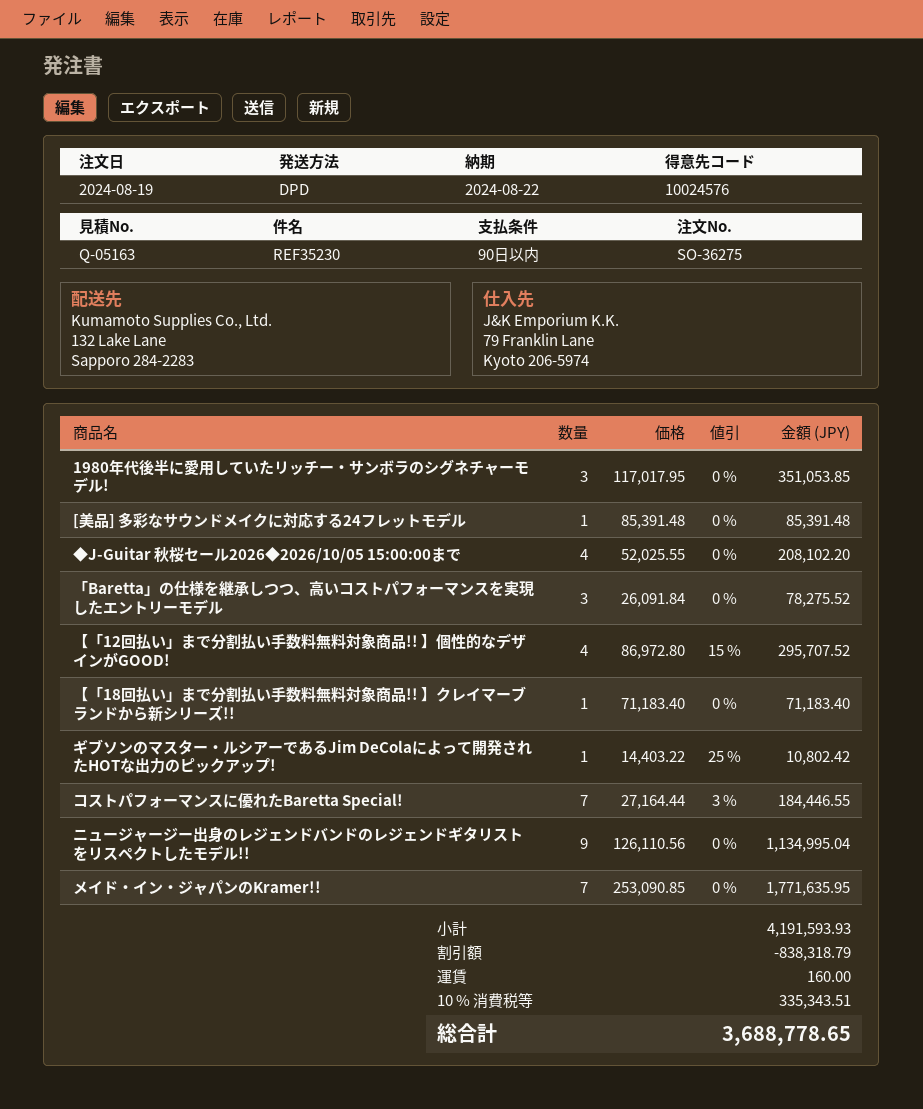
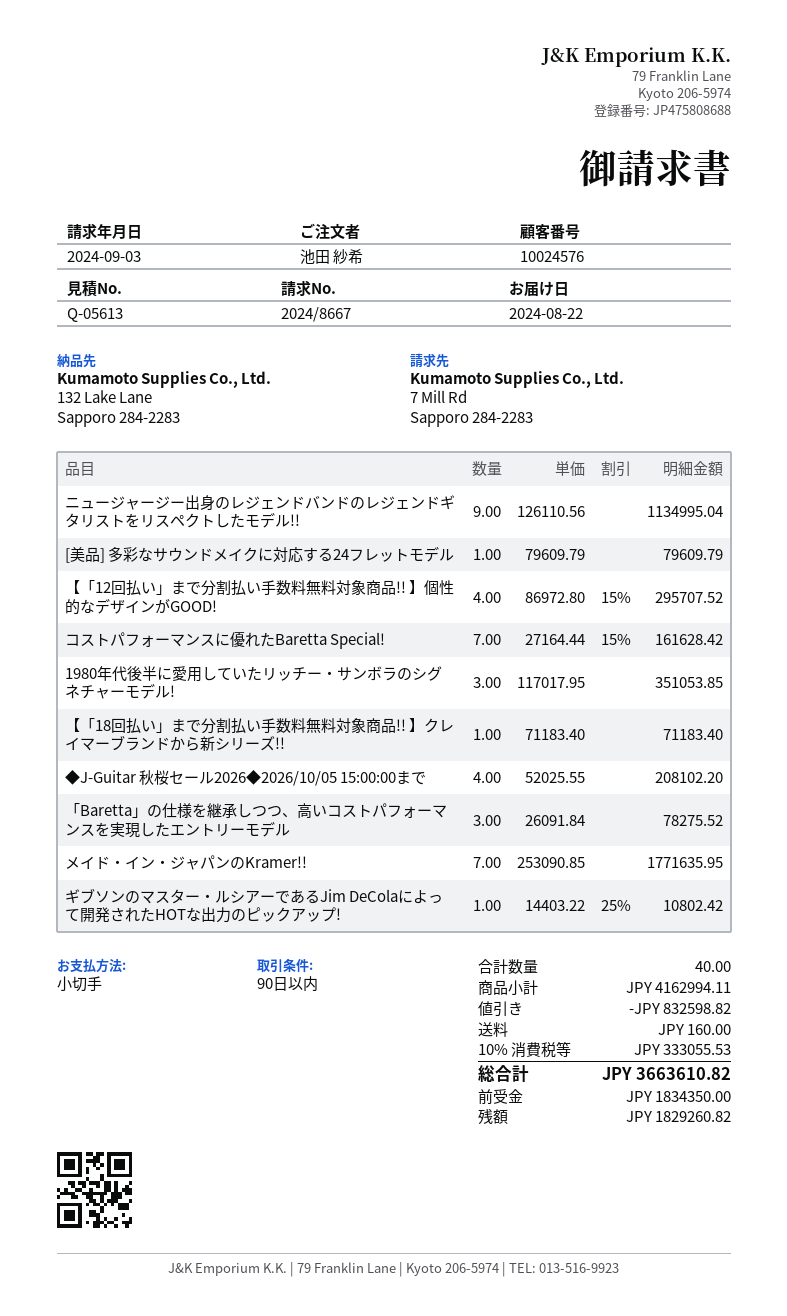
quote number: Q-05163 -> Q-05613
[美品] 多彩なサウンドメイクに対応する24フレットモデル: 1 x 85391.48 = 85391.48 -> 1 x 79609.79 = 79609.79
コストパフォーマンスに優れたBaretta Special!: 7 x 27164.44 - 3% = 184446.55 -> 7 x 27164.44 - 15% = 161628.42
subtotal: 4191593.93 -> 4162994.11
discount: 838318.79 -> 832598.82
tax: 10% = 335343.51 -> 10% = 333055.53
total: 3688778.65 -> 3663610.82

